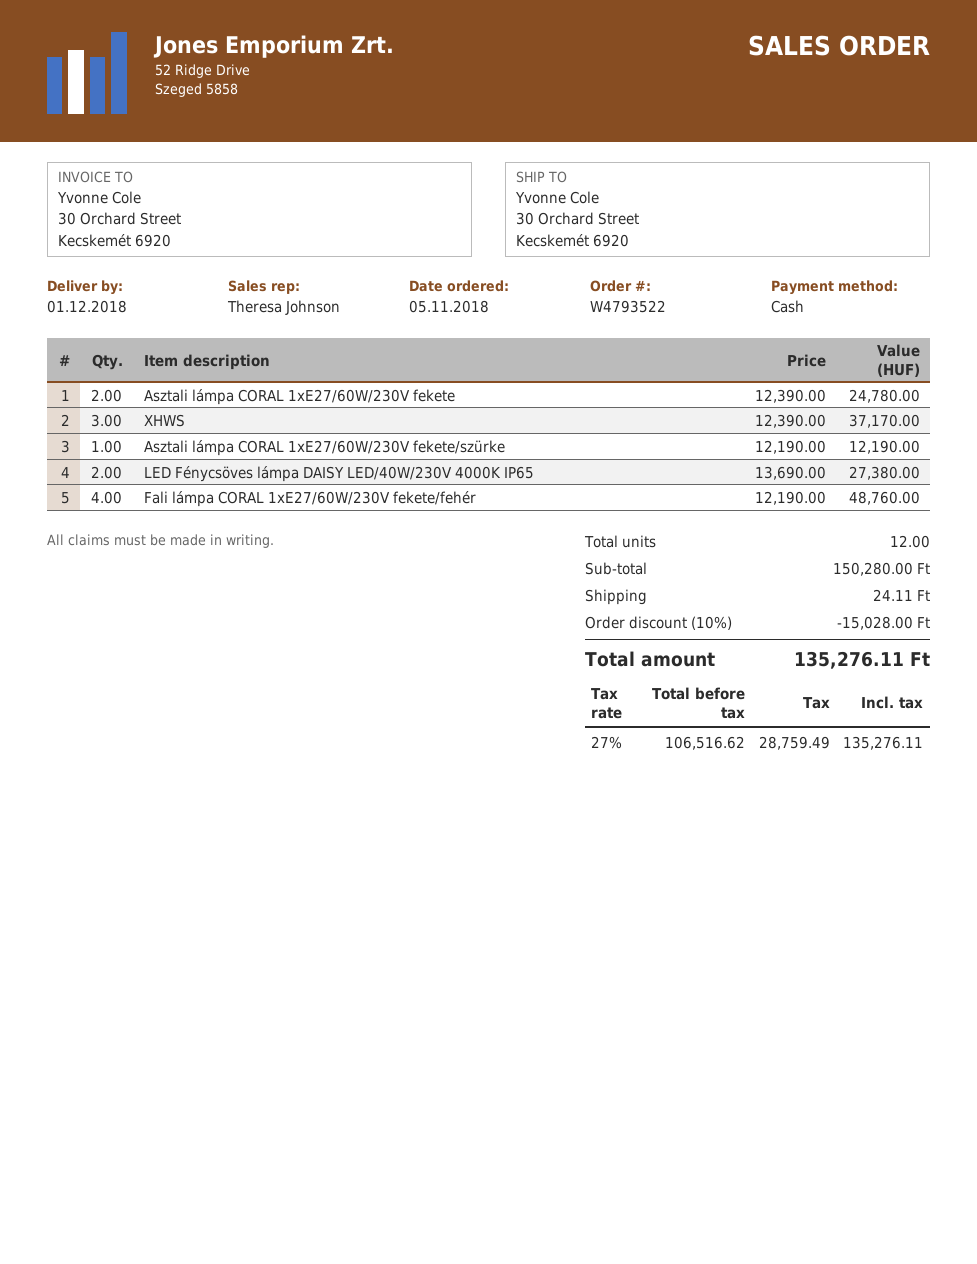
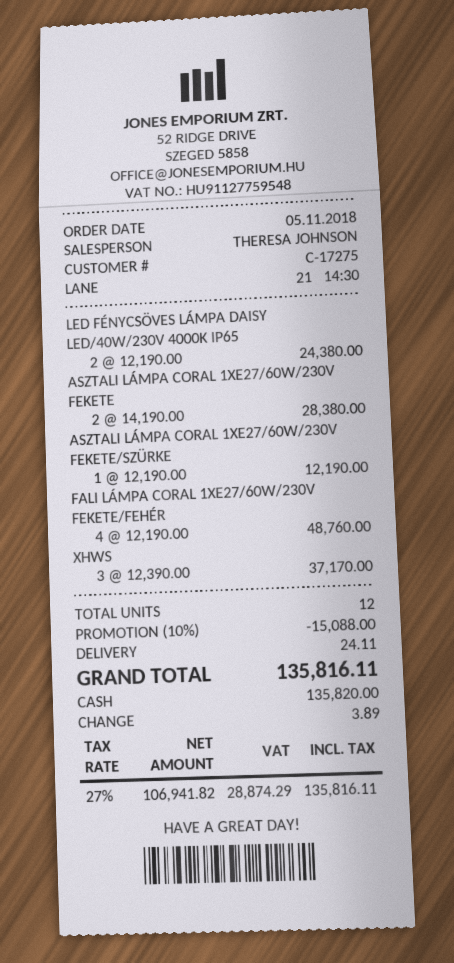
Asztali lámpa CORAL 1xE27/60W/230V fekete: 2 x 12390.00 = 24780.00 -> 2 x 14190.00 = 28380.00
LED Fénycsöves lámpa DAISY LED/40W/230V 4000K IP65: 2 x 13690.00 = 27380.00 -> 2 x 12190.00 = 24380.00
discount: 10% = 15028.00 -> 10% = 15088.00
net: 106516.62 -> 106941.82
tax: 27% = 28759.49 -> 27% = 28874.29
total: 135276.11 -> 135816.11

